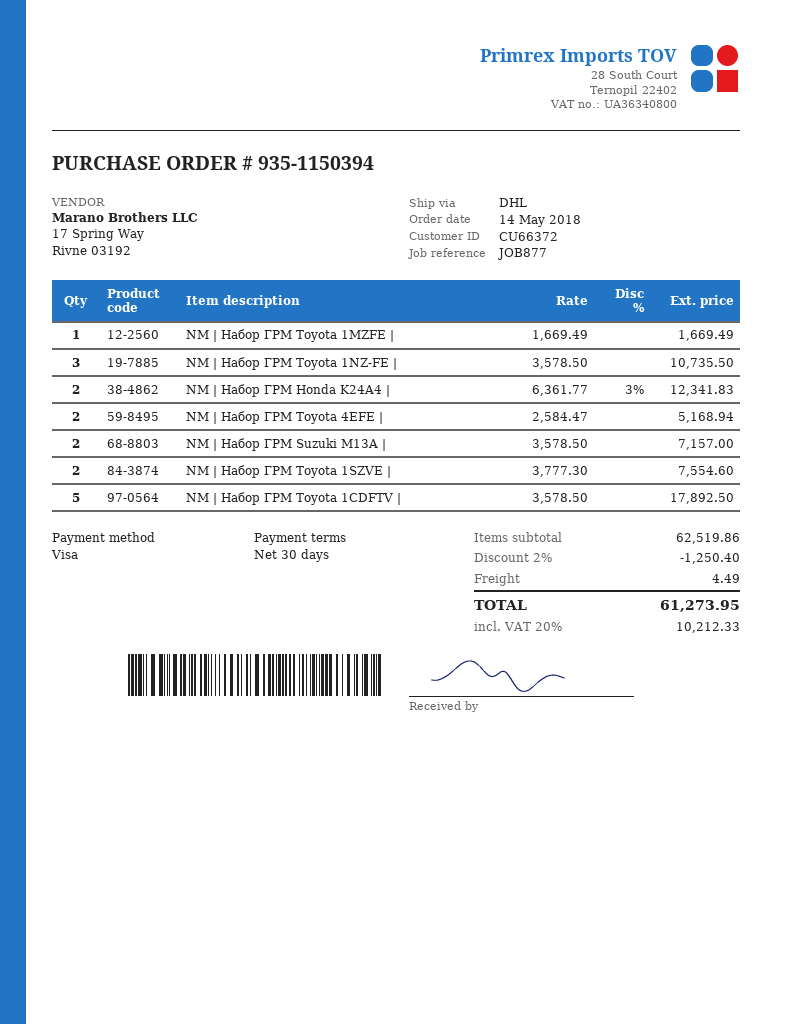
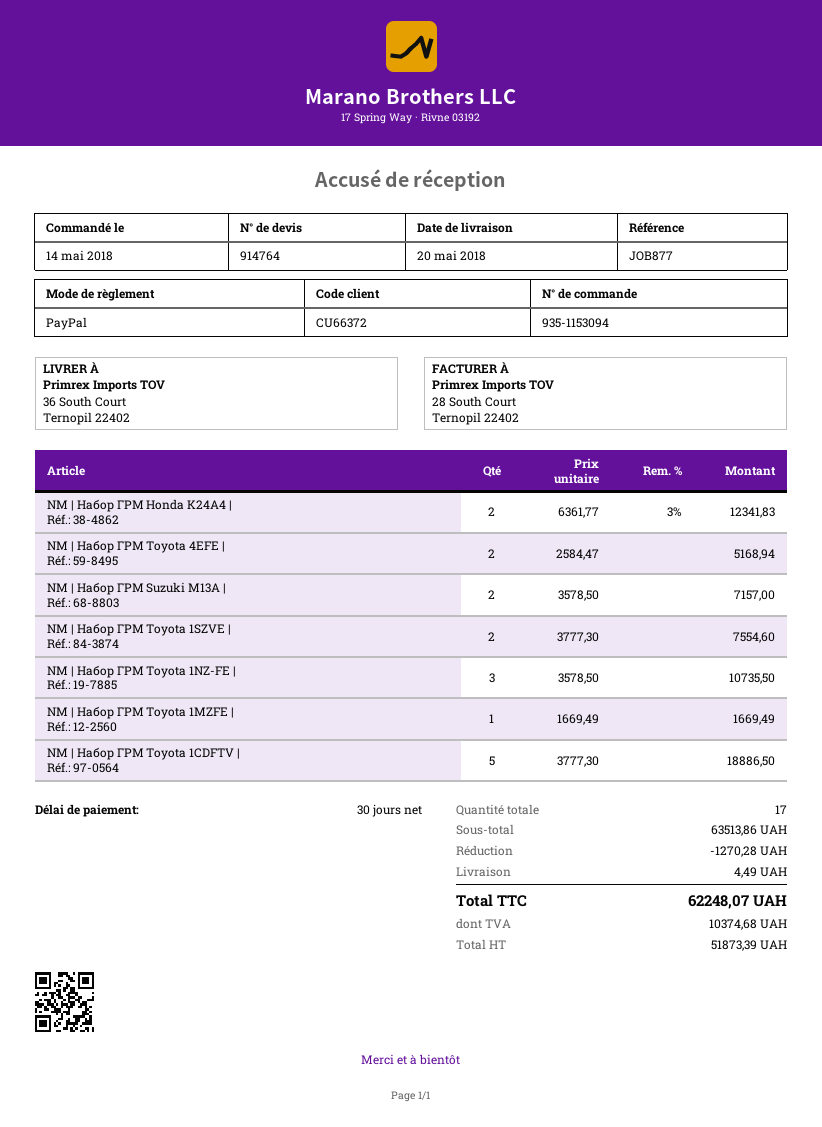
order number: 935-1150394 -> 935-1153094
payment method: Visa -> PayPal
NM | Набор ГРМ Toyota 1CDFTV |: 5 x 3578.50 = 17892.50 -> 5 x 3777.30 = 18886.50
subtotal: 62519.86 -> 63513.86
discount: 1250.40 -> 1270.28
tax: 10212.33 -> 10374.68
total: 61273.95 -> 62248.07

